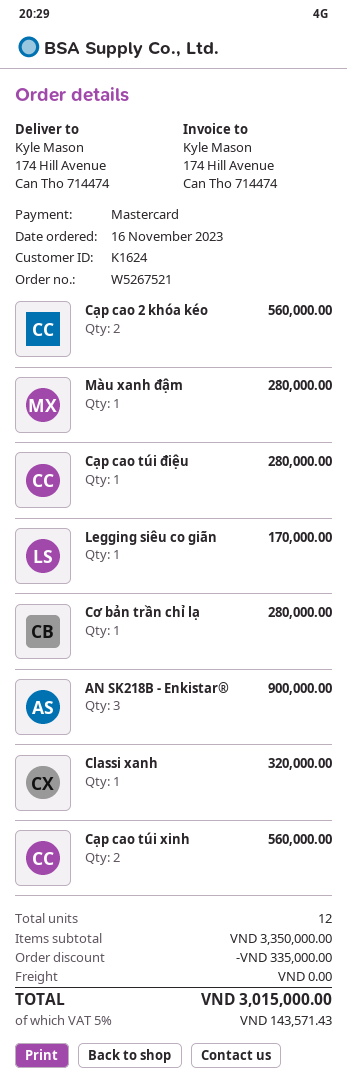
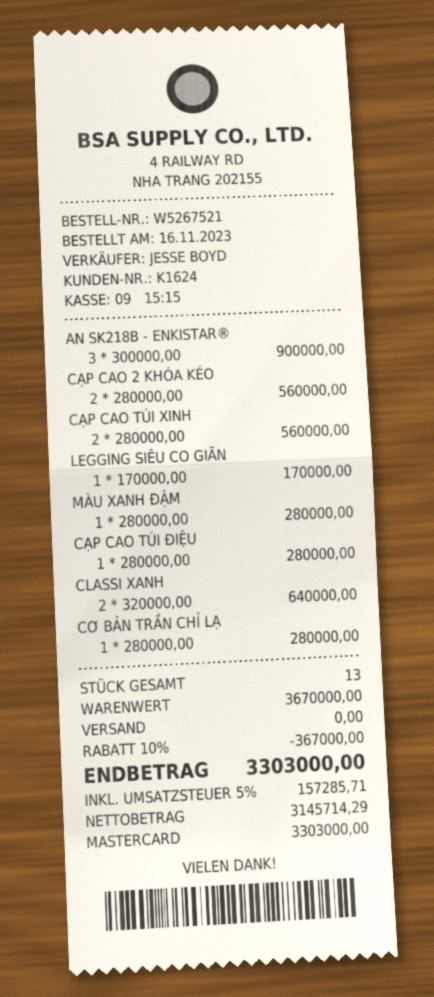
Classi xanh: 1 for 320000.00 -> 2 for 640000.00
total quantity: 12 -> 13
subtotal: 3350000.00 -> 3670000.00
discount: 335000.00 -> 367000.00
tax: 5% = 143571.43 -> 5% = 157285.71
total: 3015000.00 -> 3303000.00

